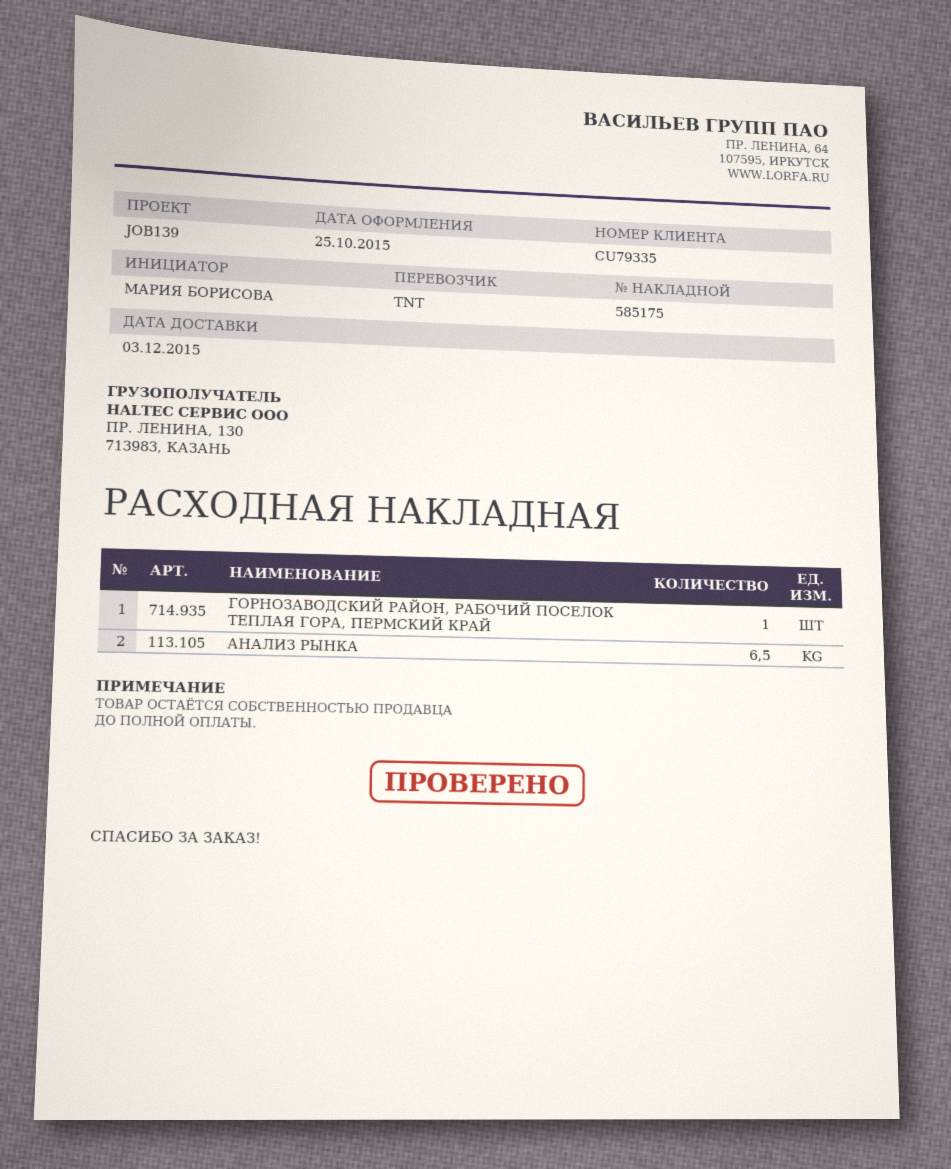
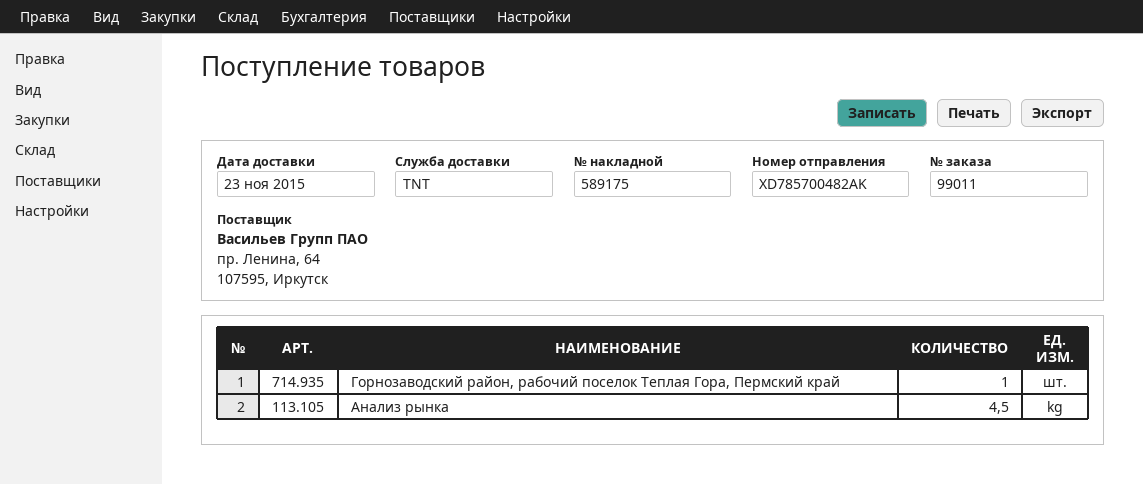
delivery note number: 585175 -> 589175
delivery date: 2015-12-03 -> 2015-11-23
АНАЛИЗ РЫНКА: 6.5 -> 4.5

